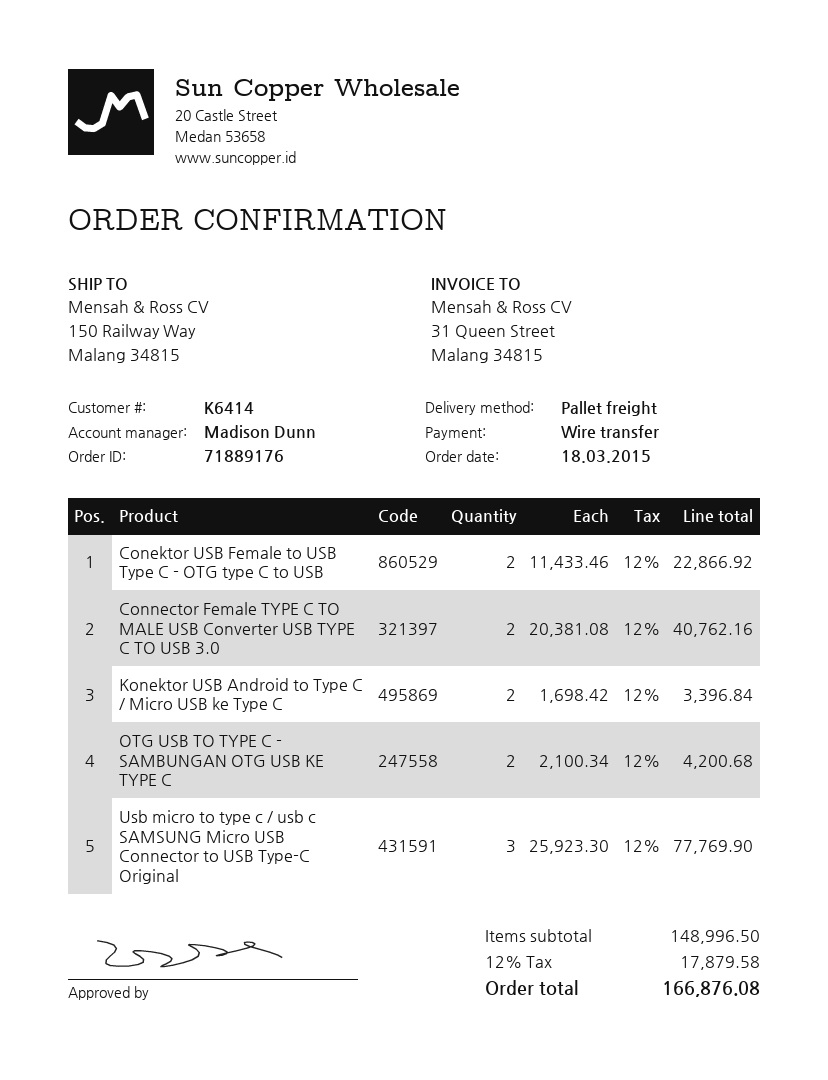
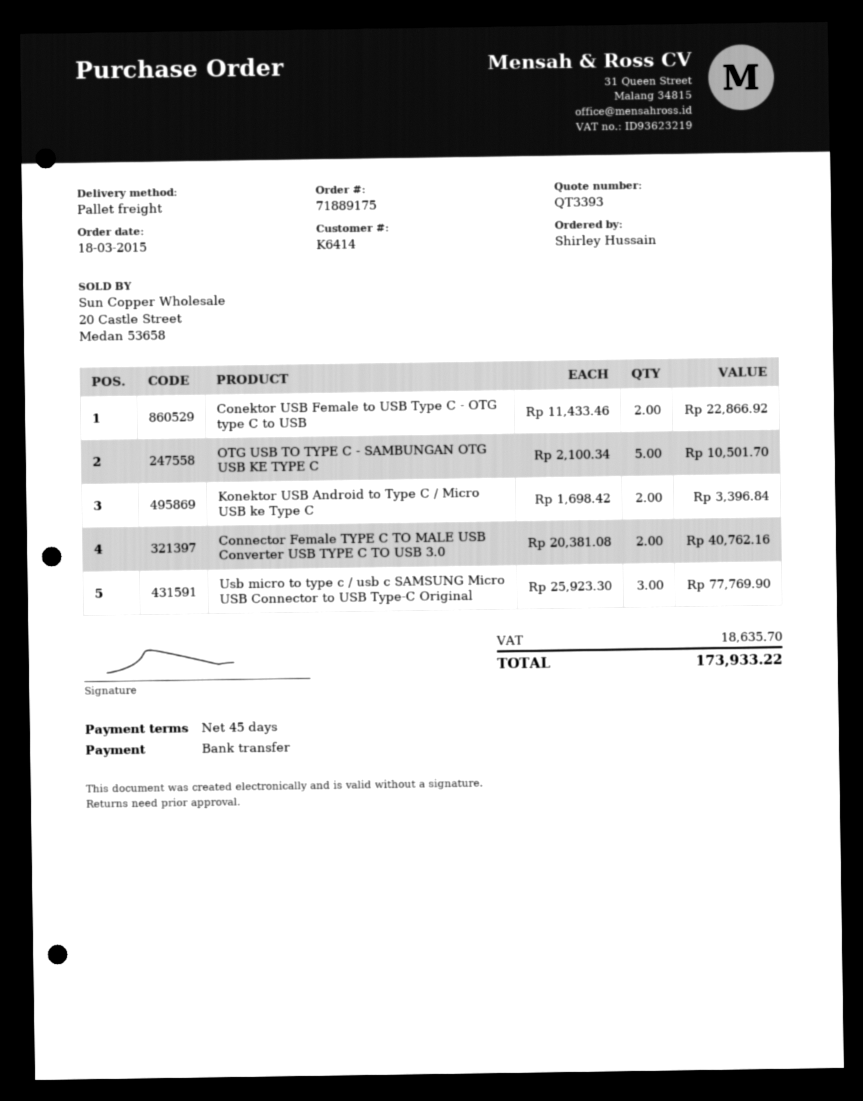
order number: 71889176 -> 71889175
OTG USB TO TYPE C - SAMBUNGAN OTG USB KE TYPE C: 2 x 2100.34 = 4200.68 -> 5 x 2100.34 = 10501.70
tax: 17879.58 -> 18635.70
total: 166876.08 -> 173933.22

